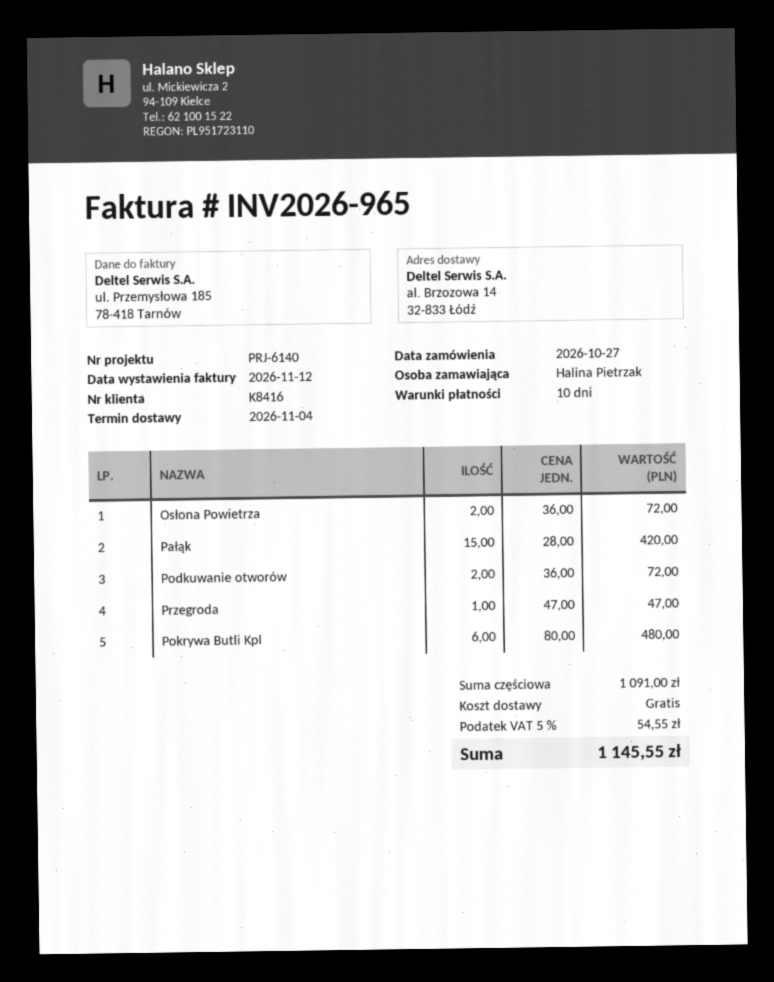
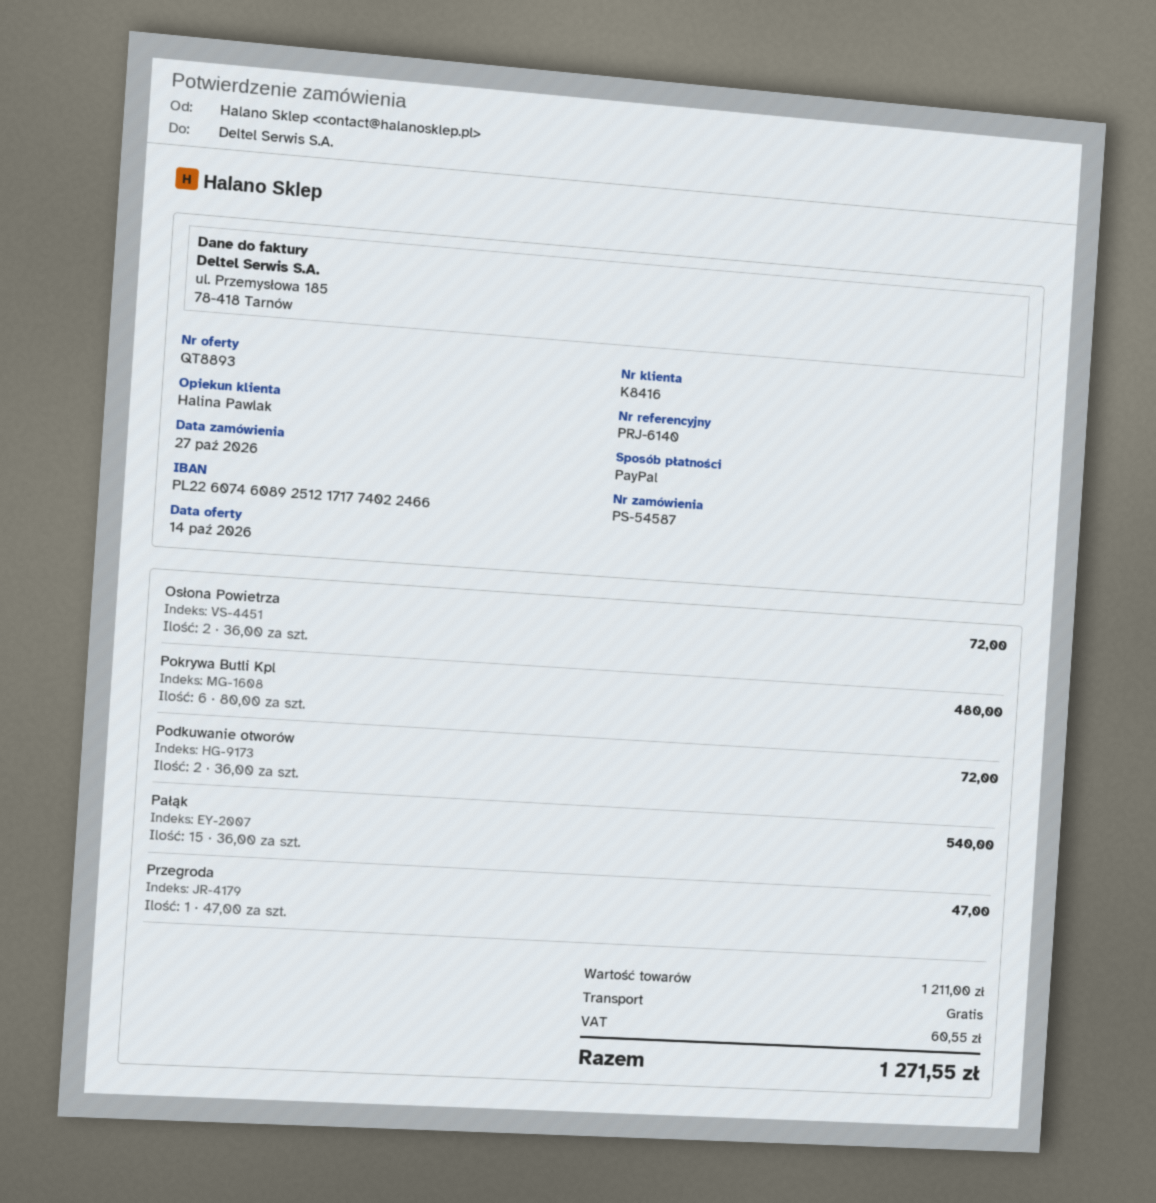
Pałąk: 15 x 28.00 = 420.00 -> 15 x 36.00 = 540.00
subtotal: 1091.00 -> 1211.00
tax: 54.55 -> 60.55
total: 1145.55 -> 1271.55

